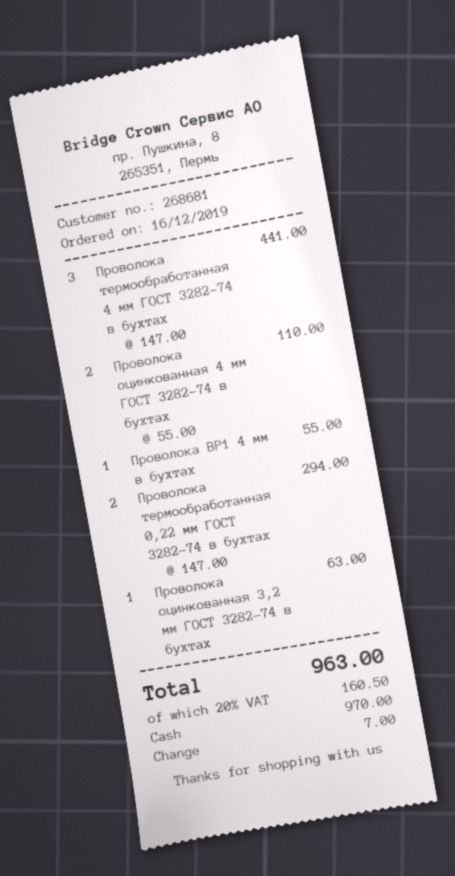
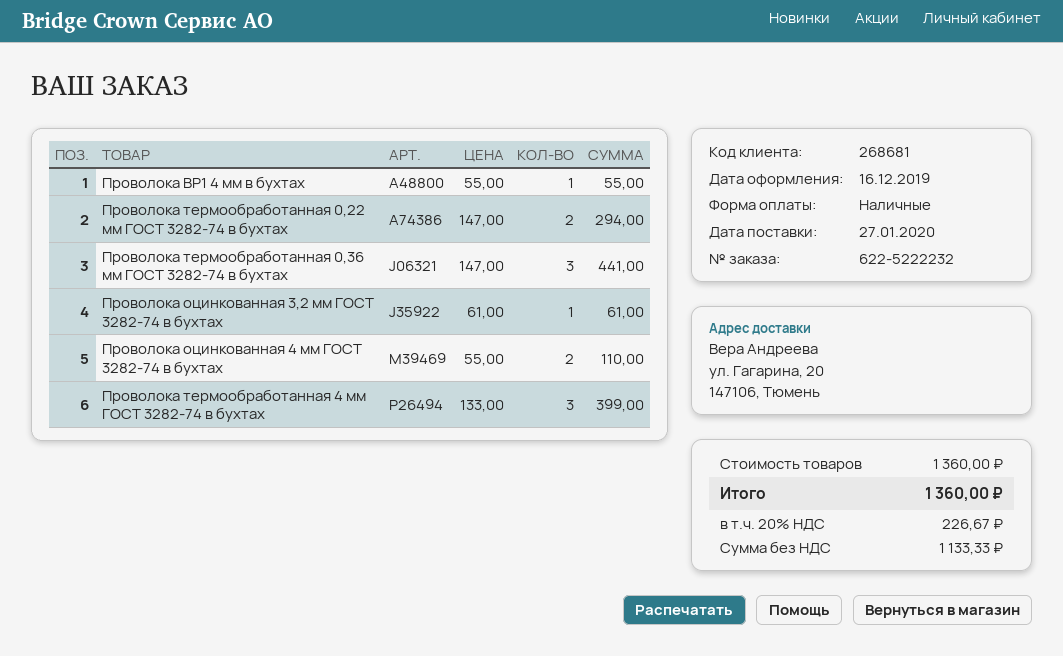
Проволока термообработанная 4 мм ГОСТ 3282-74 в бухтах: 3 x 147.00 = 441.00 -> 3 x 133.00 = 399.00
Проволока оцинкованная 3,2 мм ГОСТ 3282-74 в бухтах: 1 x 63.00 = 63.00 -> 1 x 61.00 = 61.00
Проволока термообработанная 0,36 мм ГОСТ 3282-74 в бухтах: none -> 3 x 147.00 = 441.00
tax: 20% = 160.50 -> 20% = 226.67
total: 963.00 -> 1360.00

